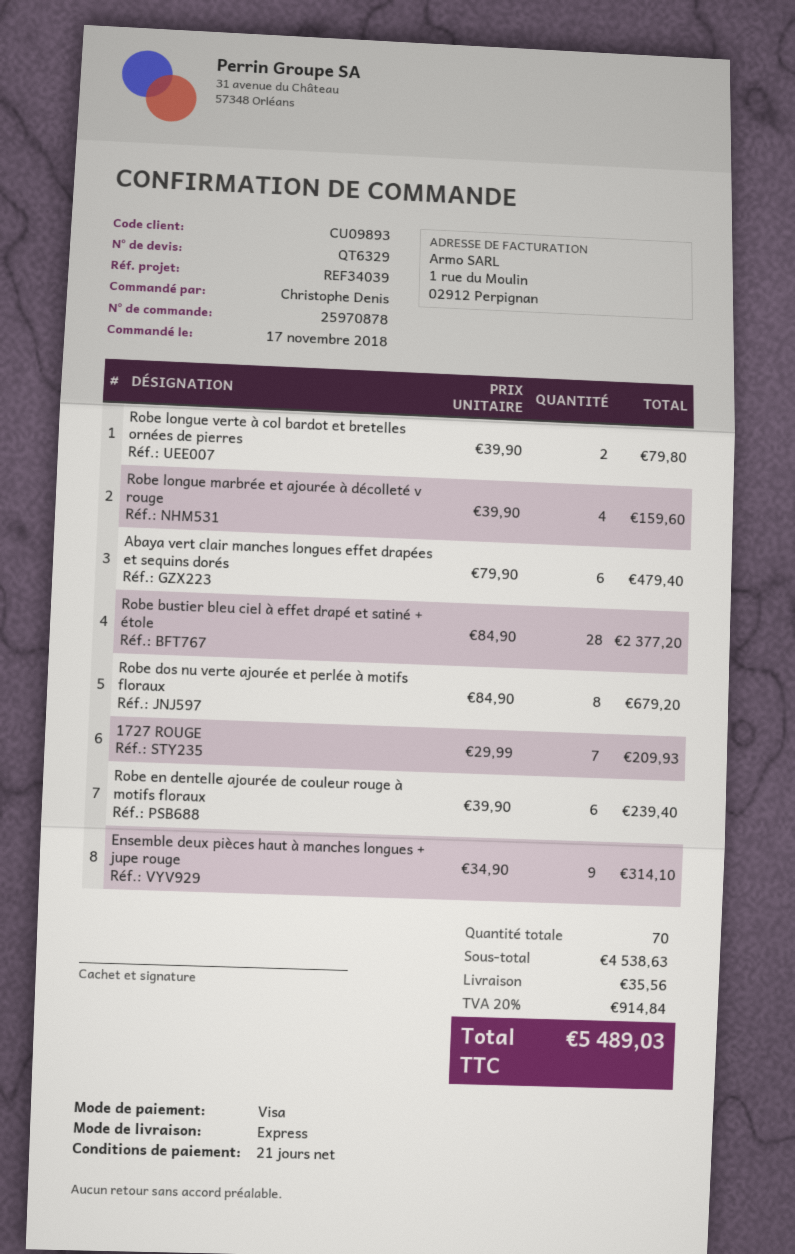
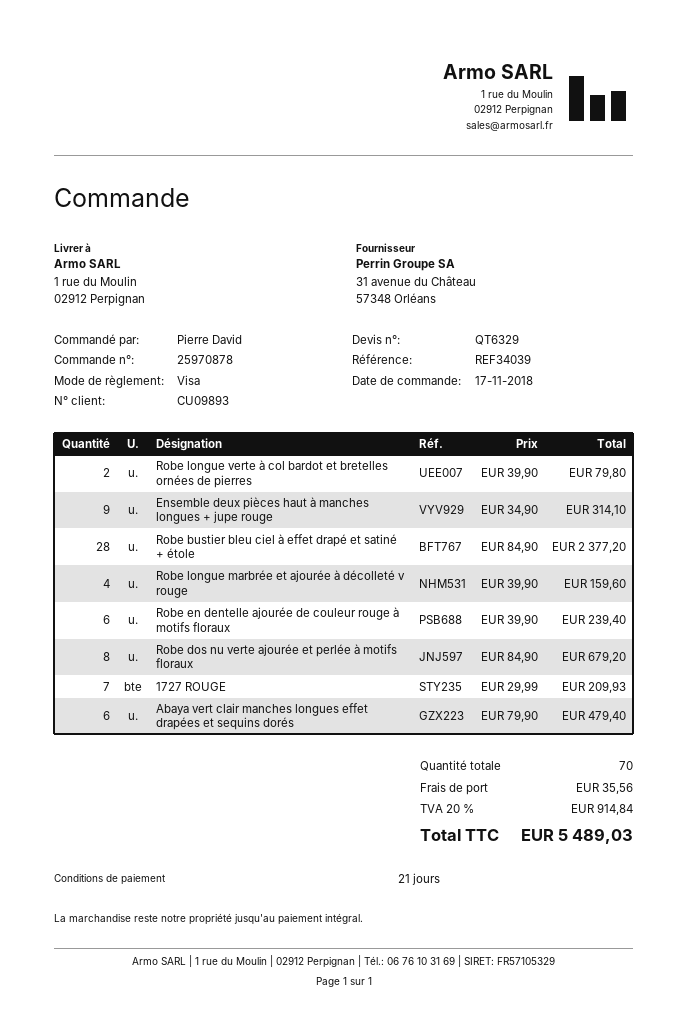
ordered by: Christophe Denis -> Pierre David

